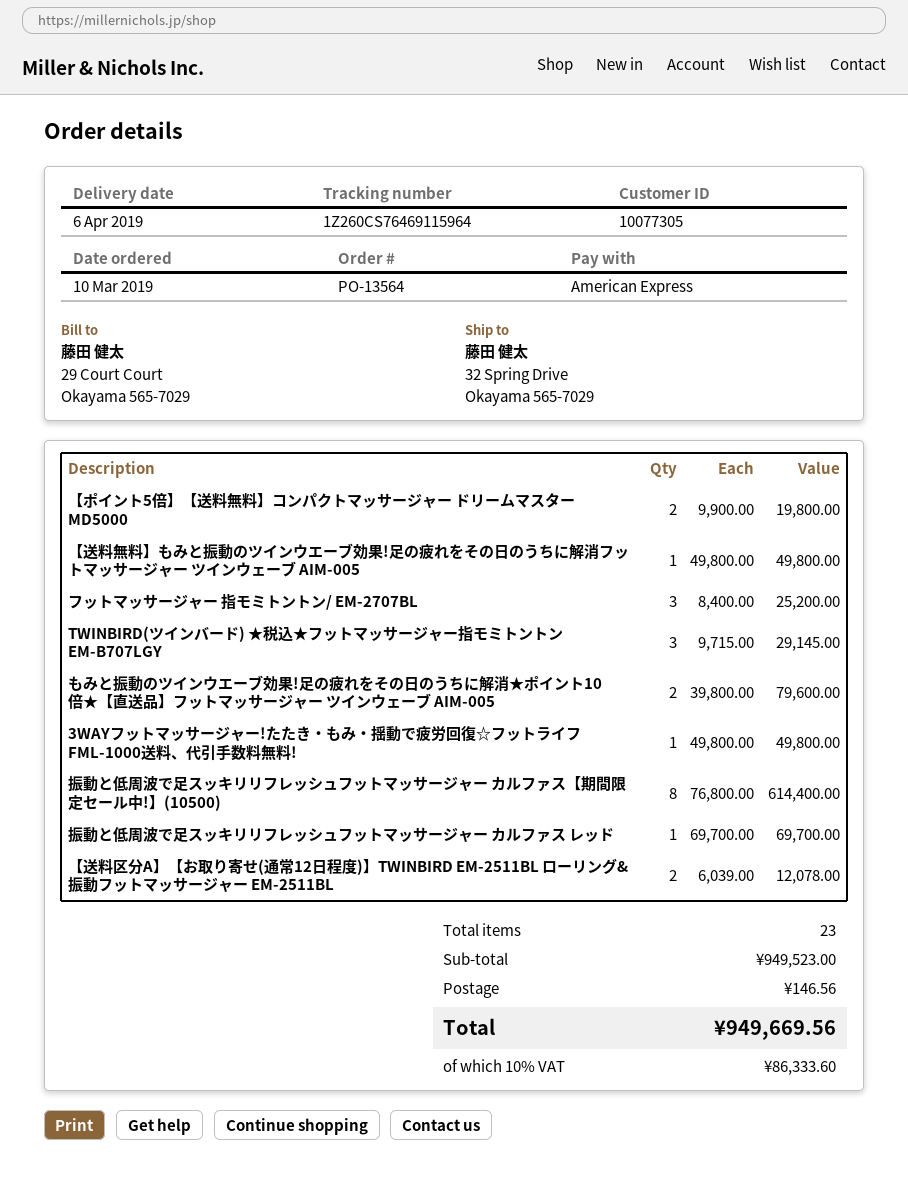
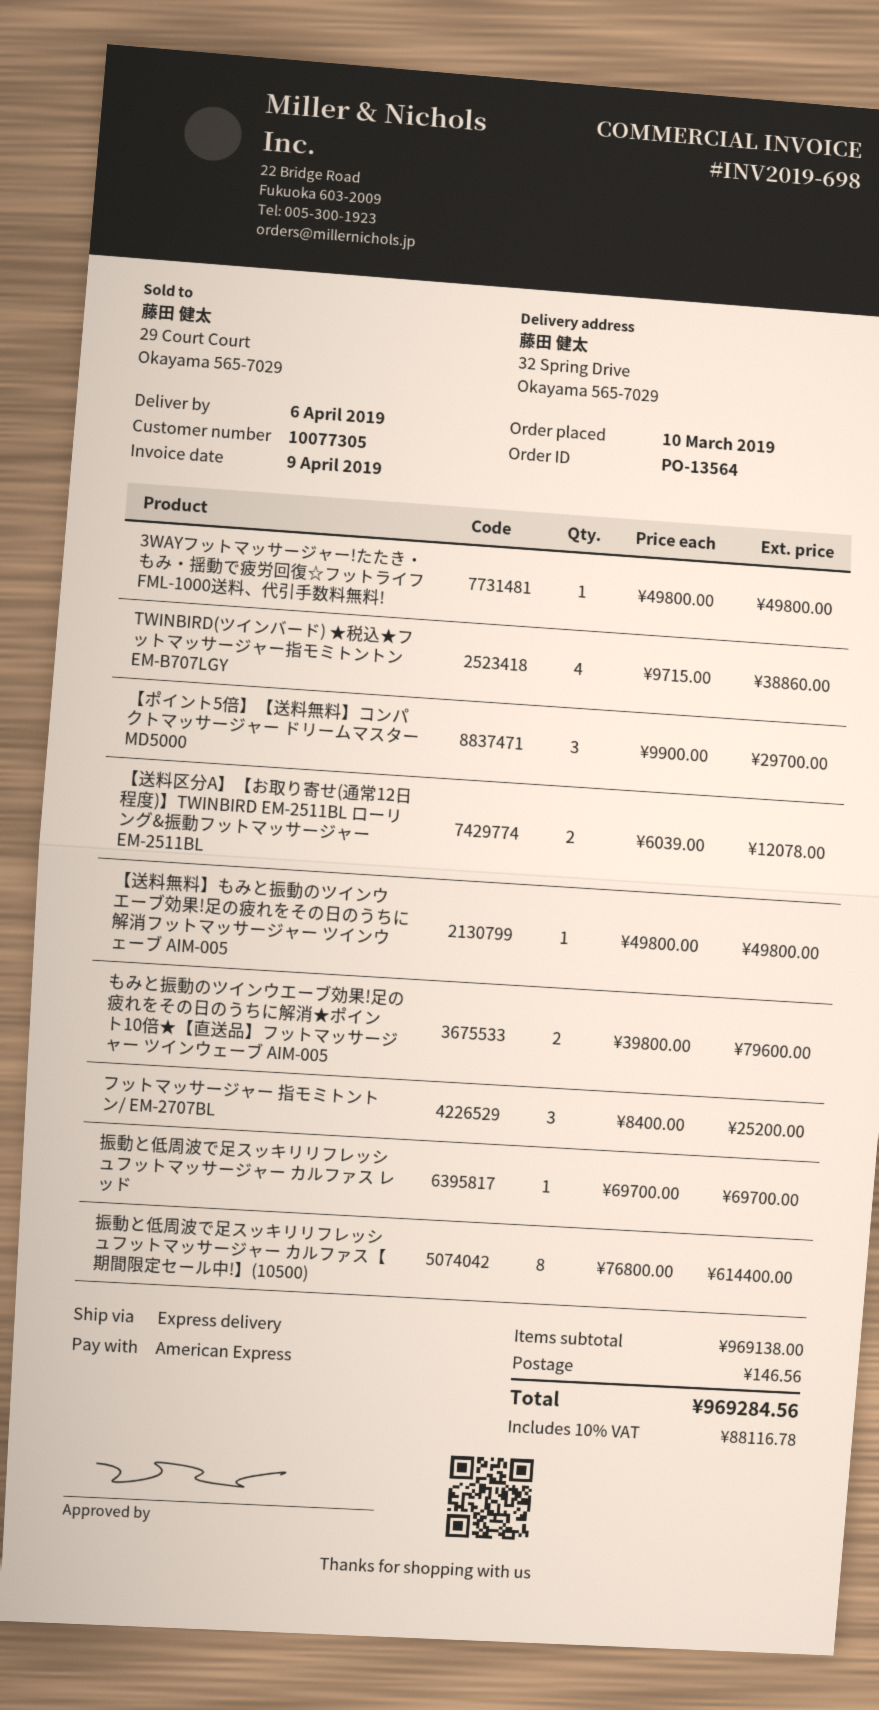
【ポイント5倍】【送料無料】コンパクトマッサージャー ドリームマスター MD5000: 2 x 9900.00 = 19800.00 -> 3 x 9900.00 = 29700.00
TWINBIRD(ツインバード) ★税込★フットマッサージャー指モミトントン EM-B707LGY: 3 x 9715.00 = 29145.00 -> 4 x 9715.00 = 38860.00
subtotal: 949523.00 -> 969138.00
tax: 10% = 86333.60 -> 10% = 88116.78
total: 949669.56 -> 969284.56

